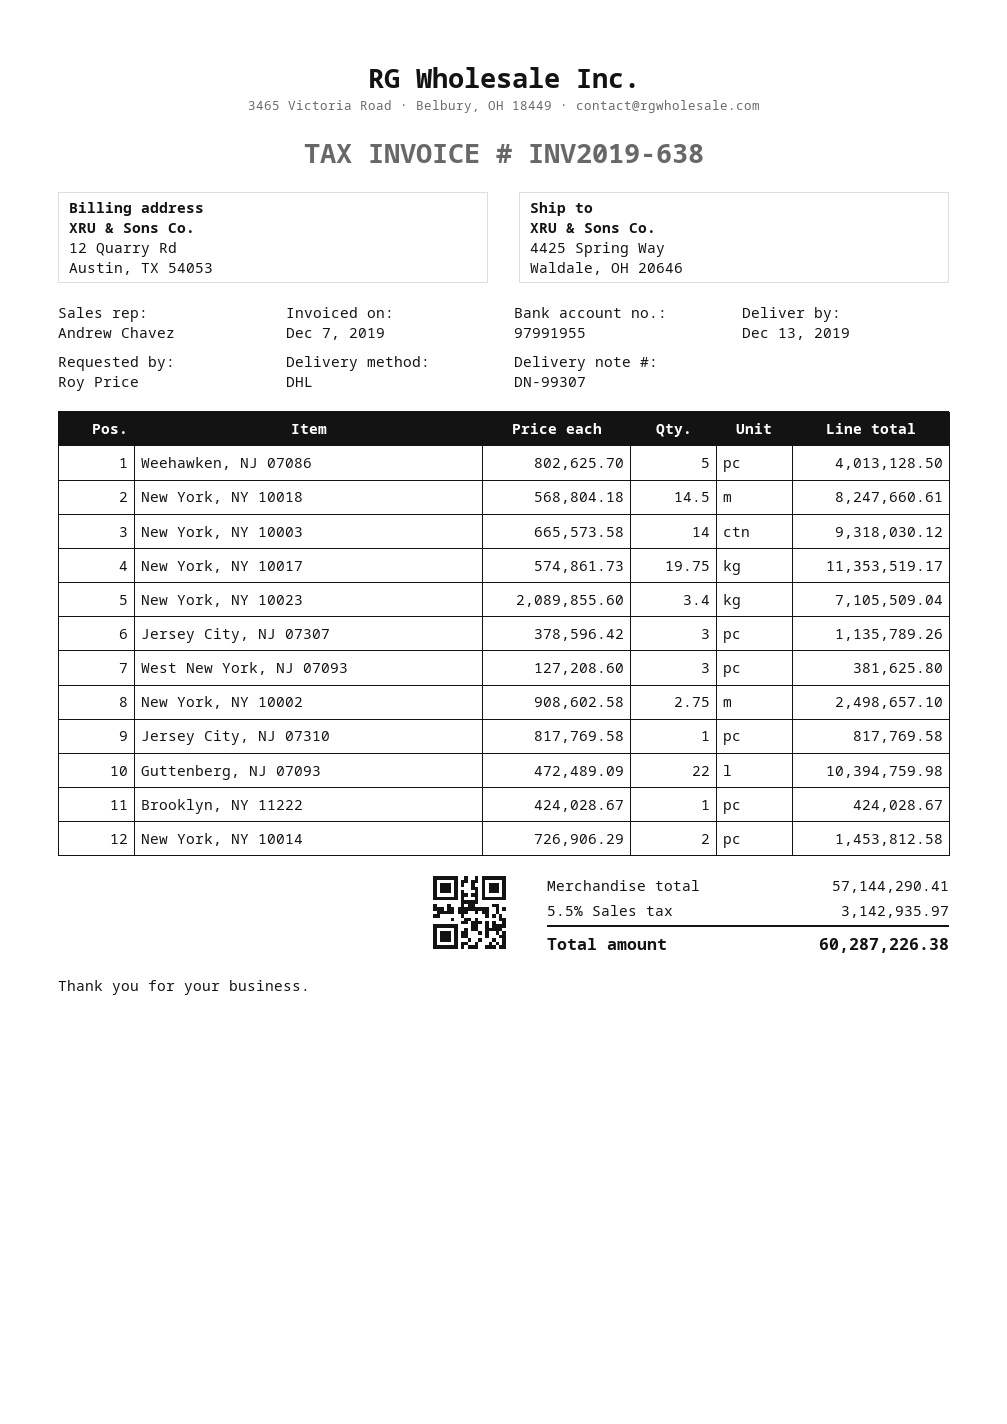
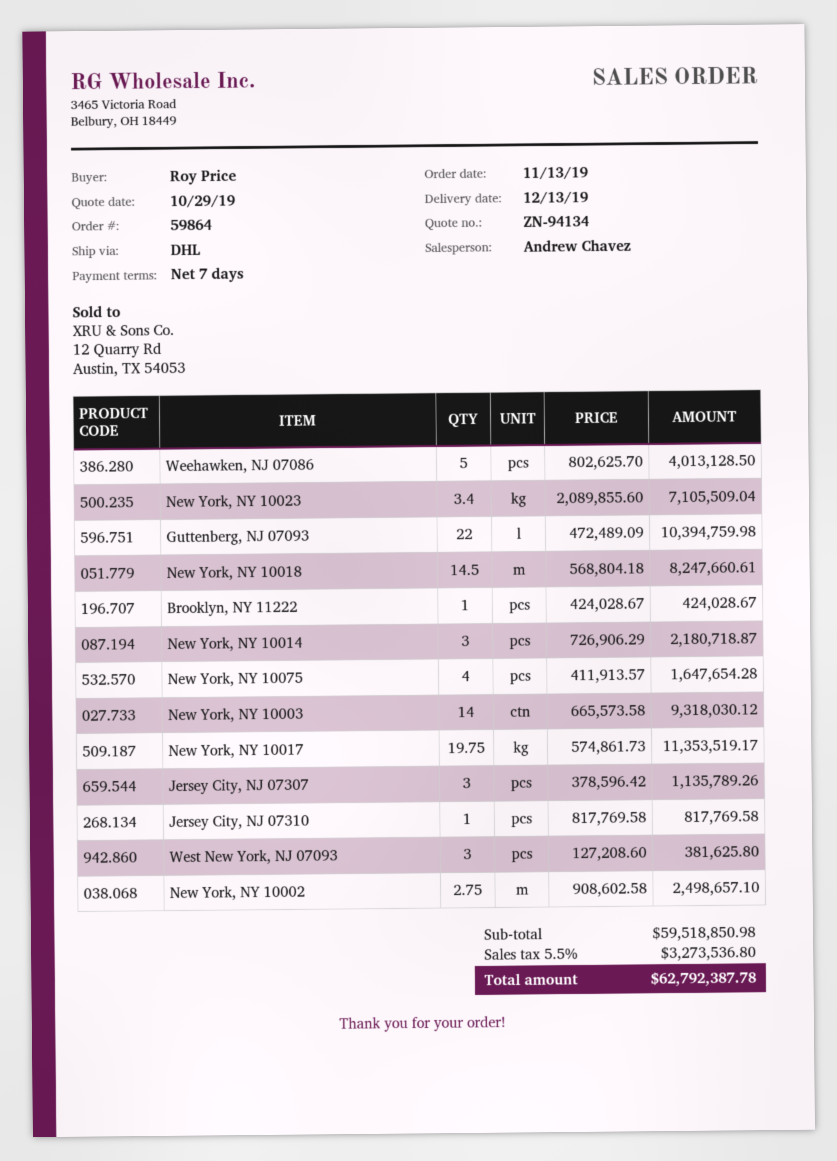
New York, NY 10014: 2 x 726906.29 = 1453812.58 -> 3 x 726906.29 = 2180718.87
New York, NY 10075: none -> 4 x 411913.57 = 1647654.28
subtotal: 57144290.41 -> 59518850.98
tax: 5.5% = 3142935.97 -> 5.5% = 3273536.80
total: 60287226.38 -> 62792387.78

